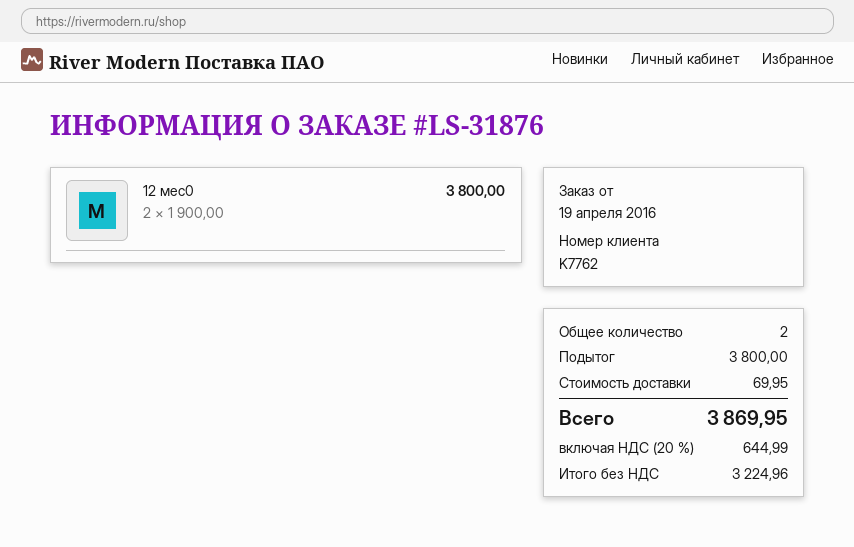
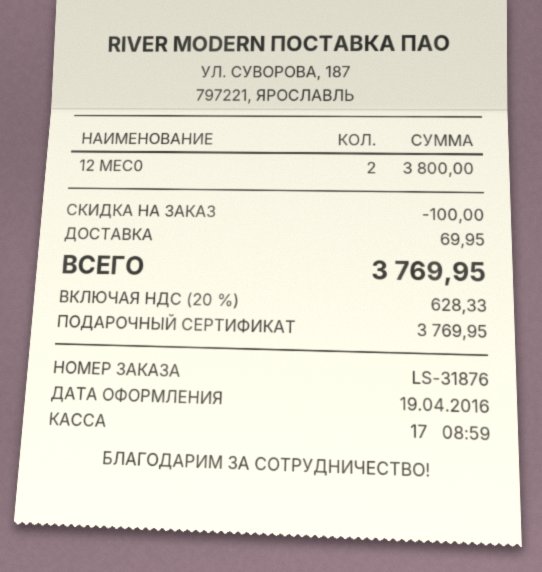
discount: none -> 100.00
tax: 20% = 644.99 -> 20% = 628.33
total: 3869.95 -> 3769.95

